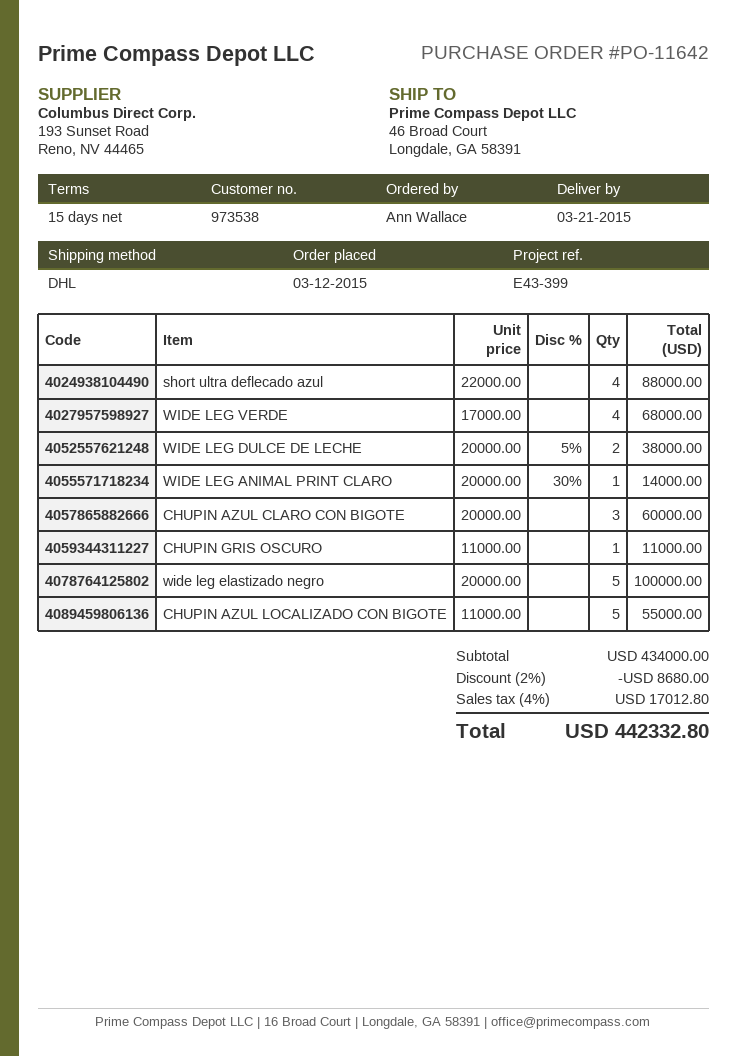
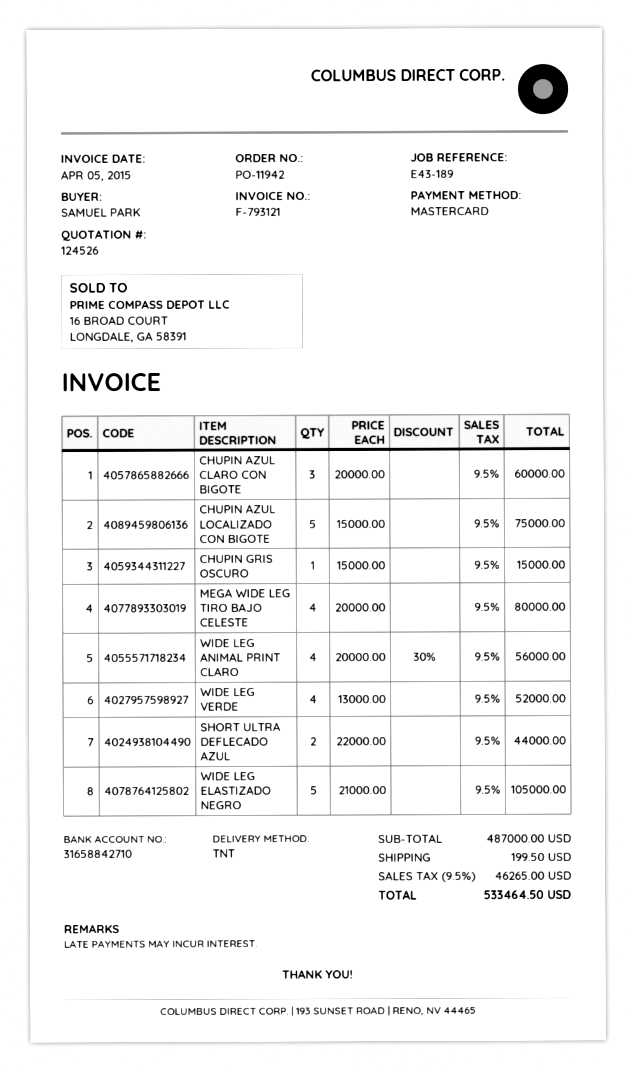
order number: PO-11642 -> PO-11942
reference: E43-399 -> E43-189
ordered by: Ann Wallace -> SAMUEL PARK
shipping method: DHL -> TNT
short ultra deflecado azul: 4 x 22000.00 = 88000.00 -> 2 x 22000.00 = 44000.00
WIDE LEG VERDE: 4 x 17000.00 = 68000.00 -> 4 x 13000.00 = 52000.00
WIDE LEG DULCE DE LECHE: 2 x 20000.00 - 5% = 38000.00 -> none
WIDE LEG ANIMAL PRINT CLARO: 1 x 20000.00 - 30% = 14000.00 -> 4 x 20000.00 - 30% = 56000.00
CHUPIN GRIS OSCURO: 1 x 11000.00 = 11000.00 -> 1 x 15000.00 = 15000.00
wide leg elastizado negro: 5 x 20000.00 = 100000.00 -> 5 x 21000.00 = 105000.00
CHUPIN AZUL LOCALIZADO CON BIGOTE: 5 x 11000.00 = 55000.00 -> 5 x 15000.00 = 75000.00
MEGA WIDE LEG TIRO BAJO CELESTE: none -> 4 x 20000.00 = 80000.00
subtotal: 434000.00 -> 487000.00
discount: 2% = 8680.00 -> none
shipping: none -> 199.50
tax: 4% = 17012.80 -> 9.5% = 46265.00
total: 442332.80 -> 533464.50

